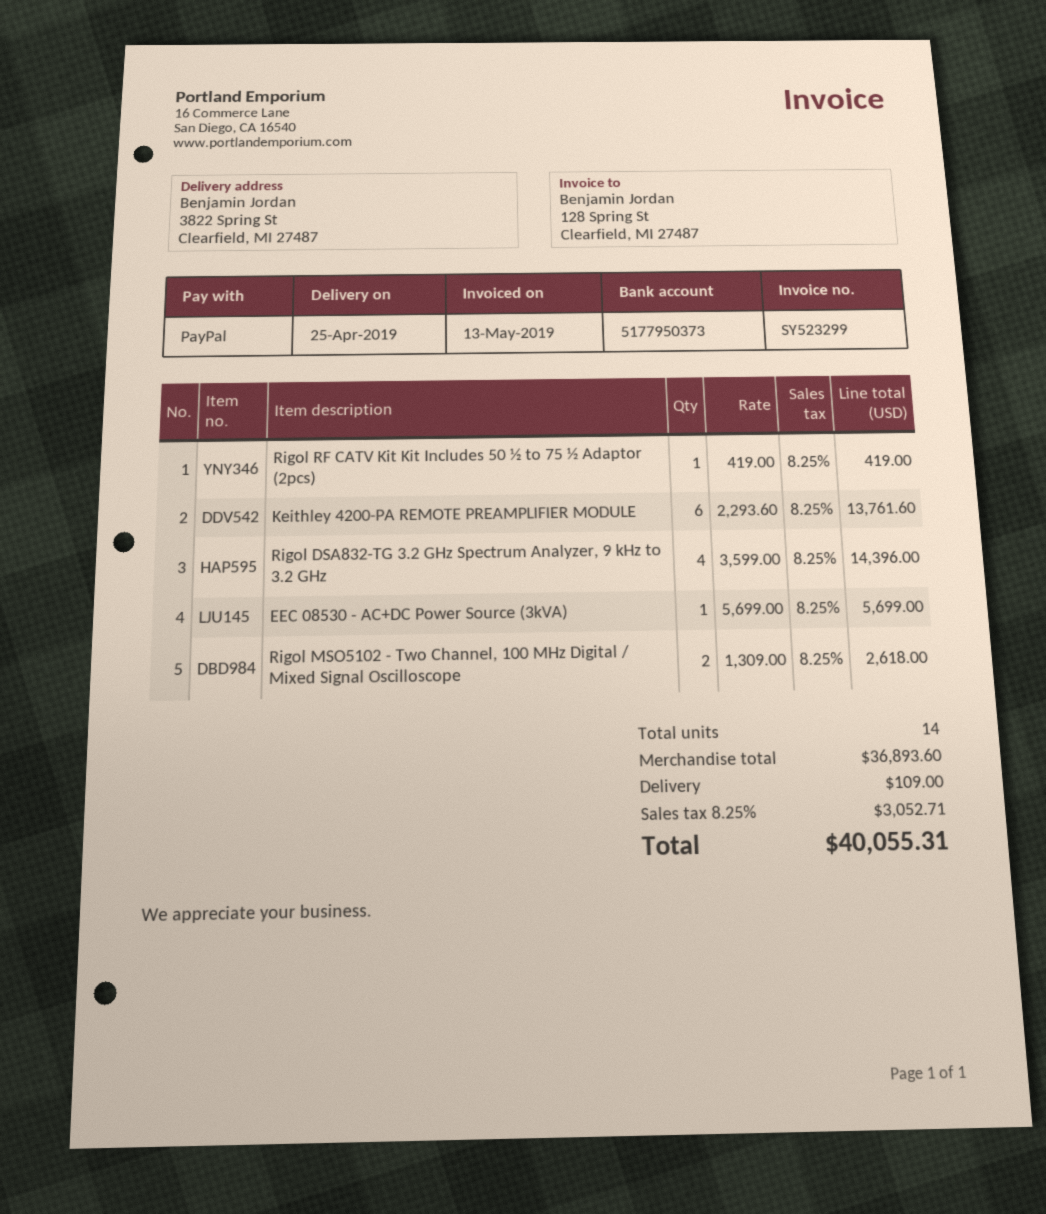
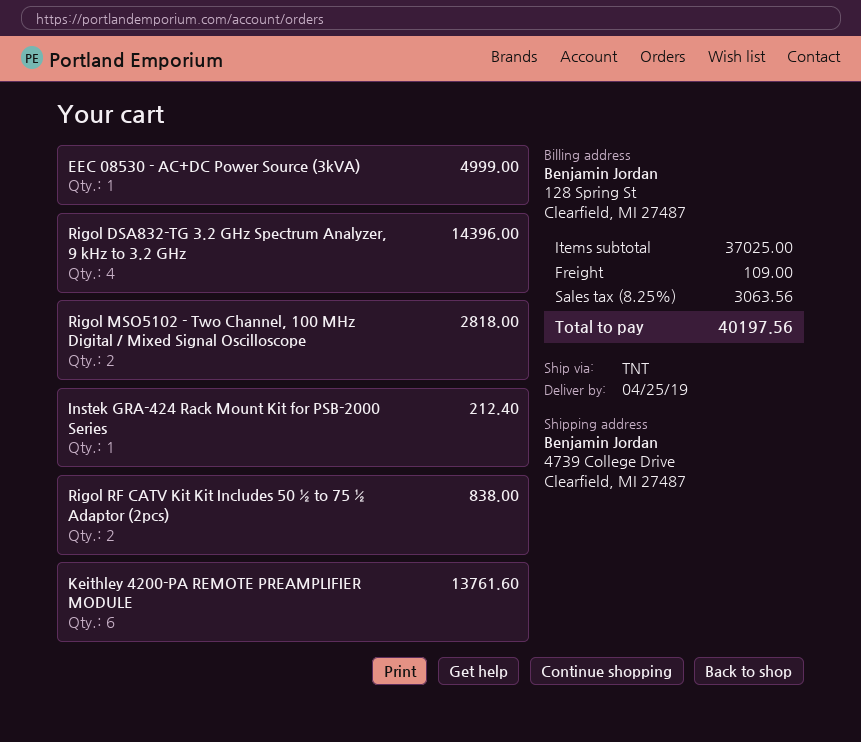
ship to: 3822 Spring St, Clearfield, MI 27487 -> 4739 College Drive, Clearfield, MI 27487
Rigol RF CATV Kit Kit Includes 50 ½ to 75 ½ Adaptor (2pcs): 1 for 419.00 -> 2 for 838.00
EEC 08530 - AC+DC Power Source (3kVA): 1 for 5699.00 -> 1 for 4999.00
Rigol MSO5102 - Two Channel, 100 MHz Digital / Mixed Signal Oscilloscope: 2 for 2618.00 -> 2 for 2818.00
Instek GRA-424 Rack Mount Kit for PSB-2000 Series: none -> 1 for 212.40
subtotal: 36893.60 -> 37025.00
tax: 8.25% = 3052.71 -> 8.25% = 3063.56
total: 40055.31 -> 40197.56

